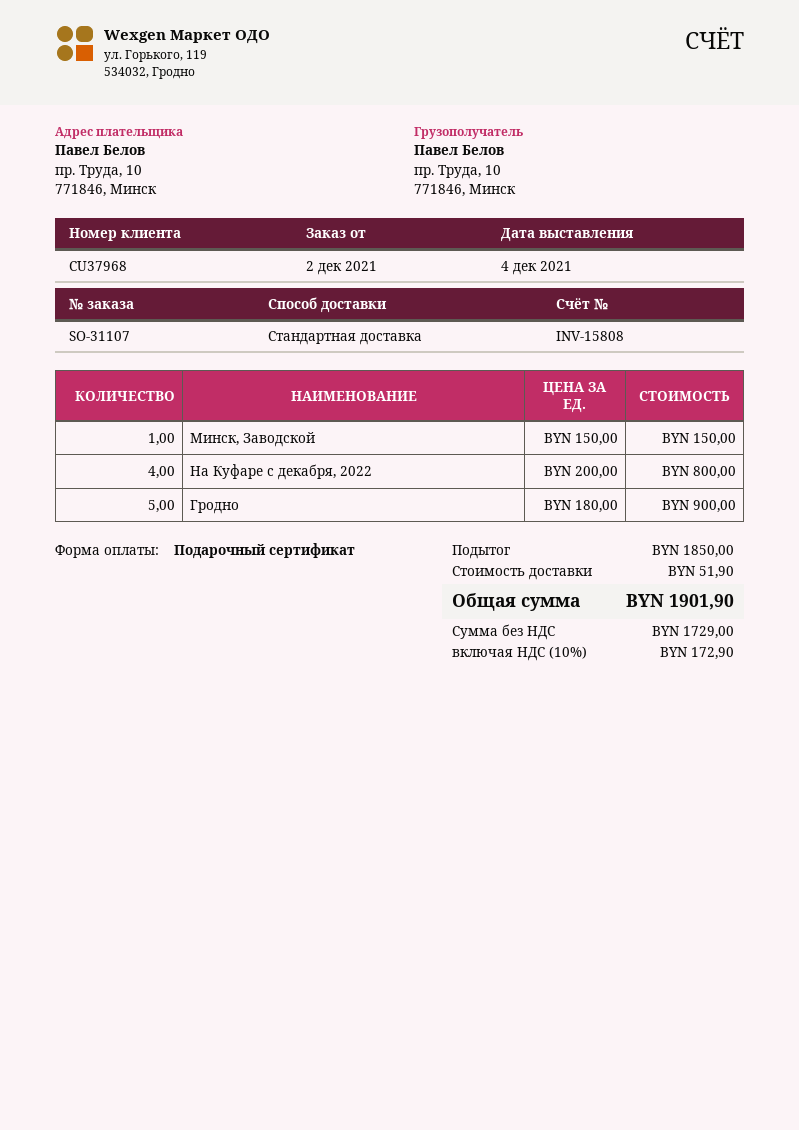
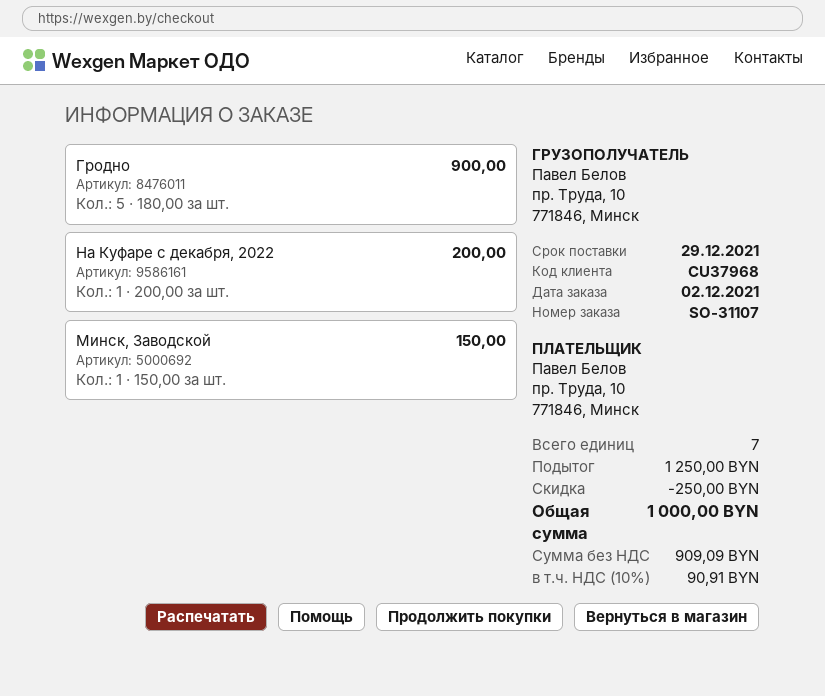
На Куфаре с декабря, 2022: 4 x 200.00 = 800.00 -> 1 x 200.00 = 200.00
subtotal: 1850.00 -> 1250.00
discount: none -> 250.00
shipping: 51.90 -> none
net: 1729.00 -> 909.09
tax: 10% = 172.90 -> 10% = 90.91
total: 1901.90 -> 1000.00

